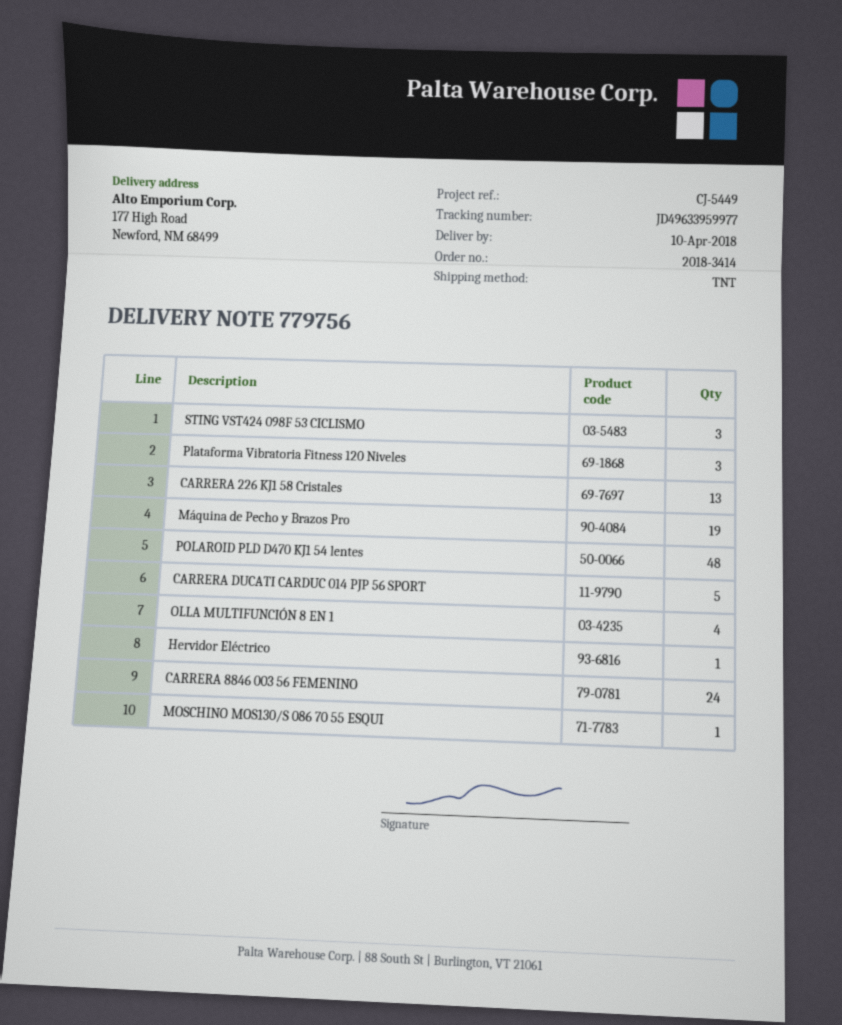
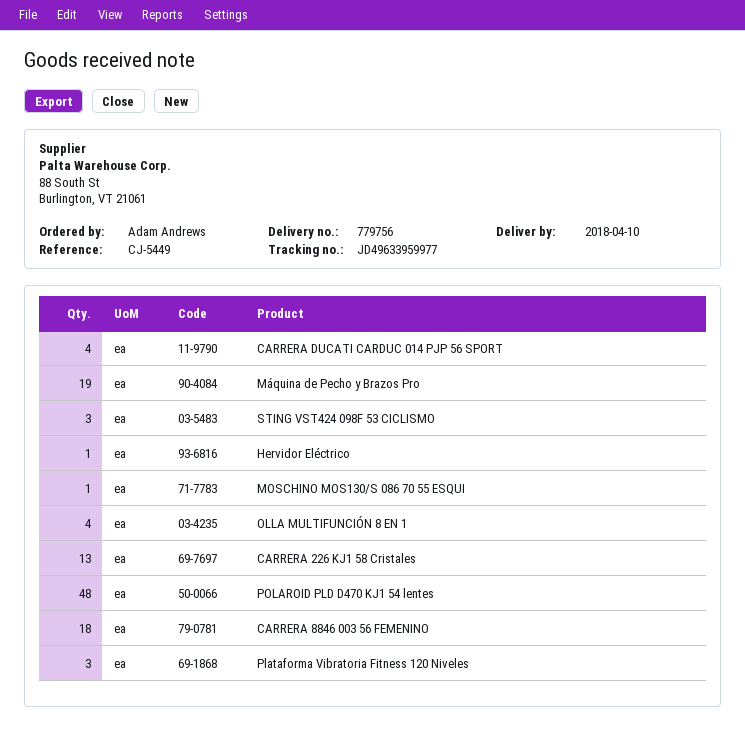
CARRERA DUCATI CARDUC 014 PJP 56 SPORT: 5 -> 4
CARRERA 8846 003 56 FEMENINO: 24 -> 18

